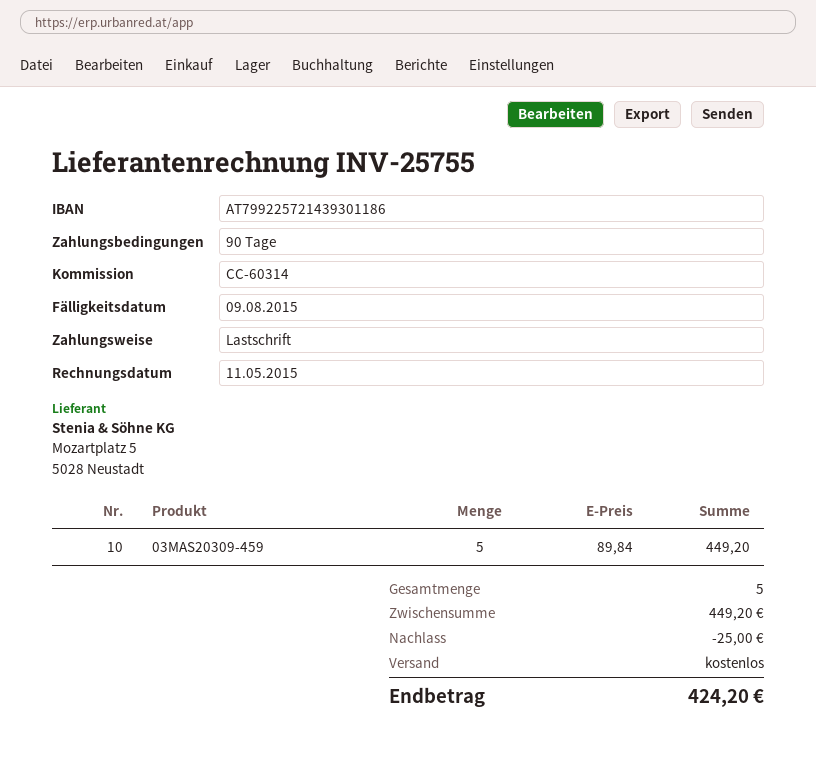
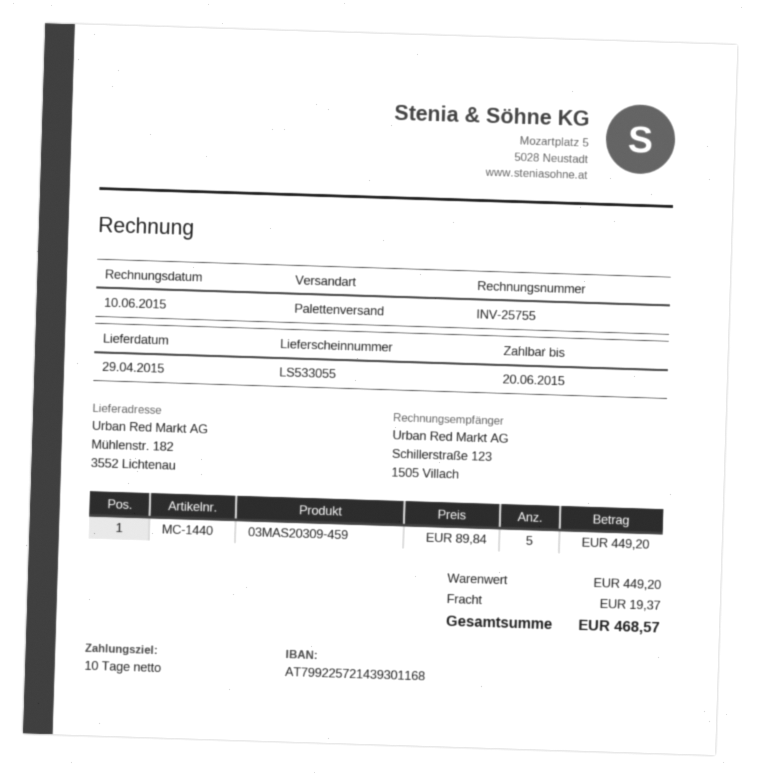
invoice date: 2015-05-11 -> 2015-06-10
payment terms: 90 days -> 10 days
due date: 2015-08-09 -> 2015-06-20
bank account: AT799225721439301186 -> AT799225721439301168
discount: 25.00 -> none
shipping: 0.00 -> 19.37
total: 424.20 -> 468.57

